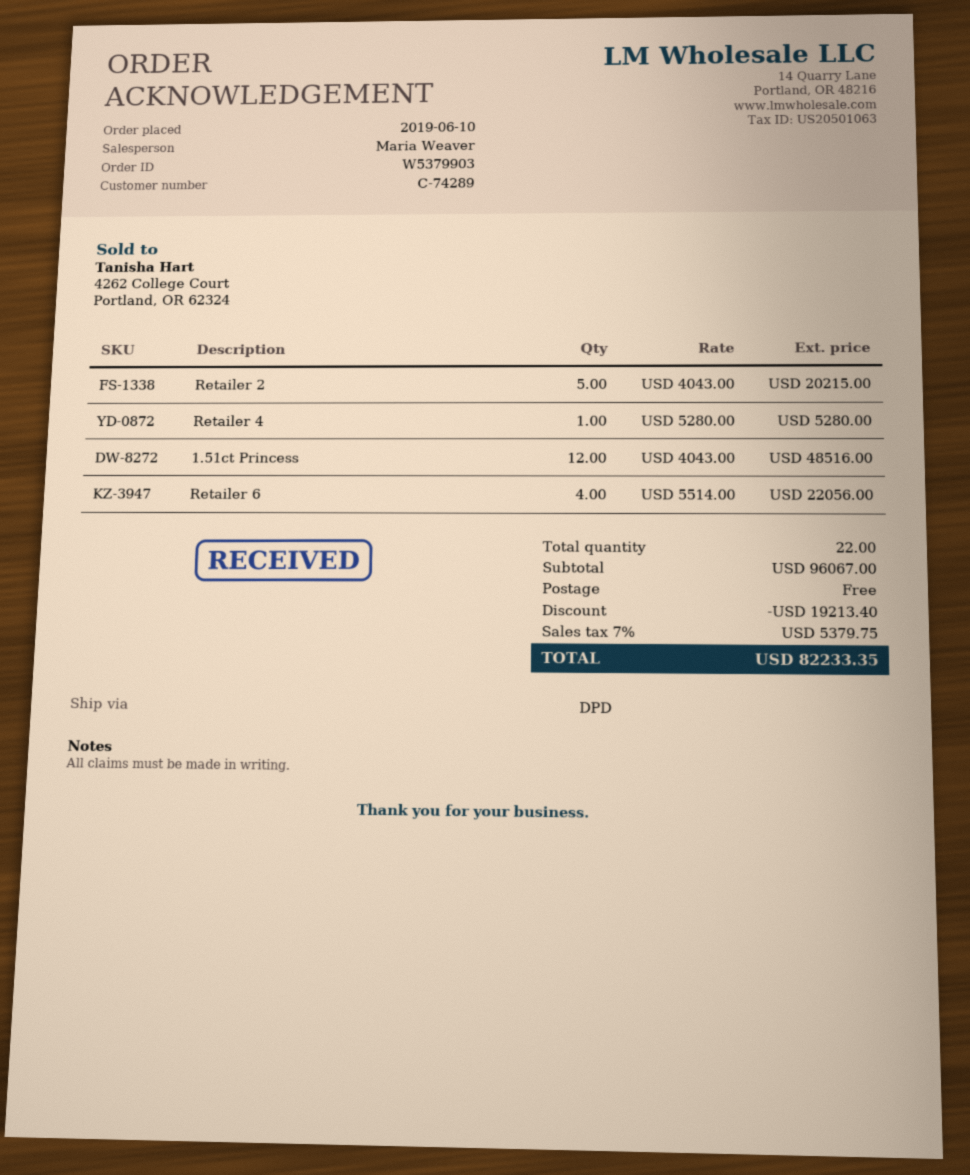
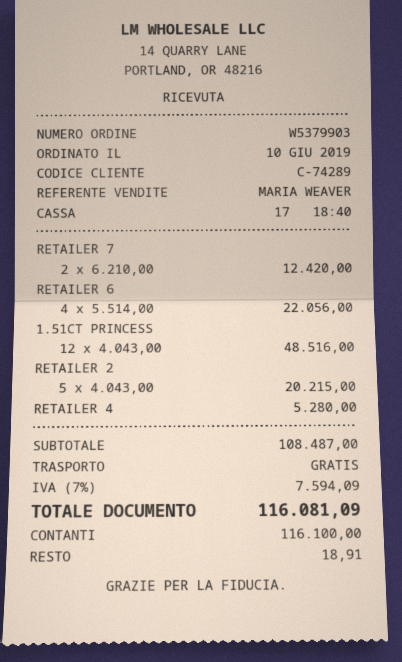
RETAILER 7: none -> 2 x 6210.00 = 12420.00
subtotal: 96067.00 -> 108487.00
discount: 19213.40 -> none
tax: 7% = 5379.75 -> 7% = 7594.09
total: 82233.35 -> 116081.09

